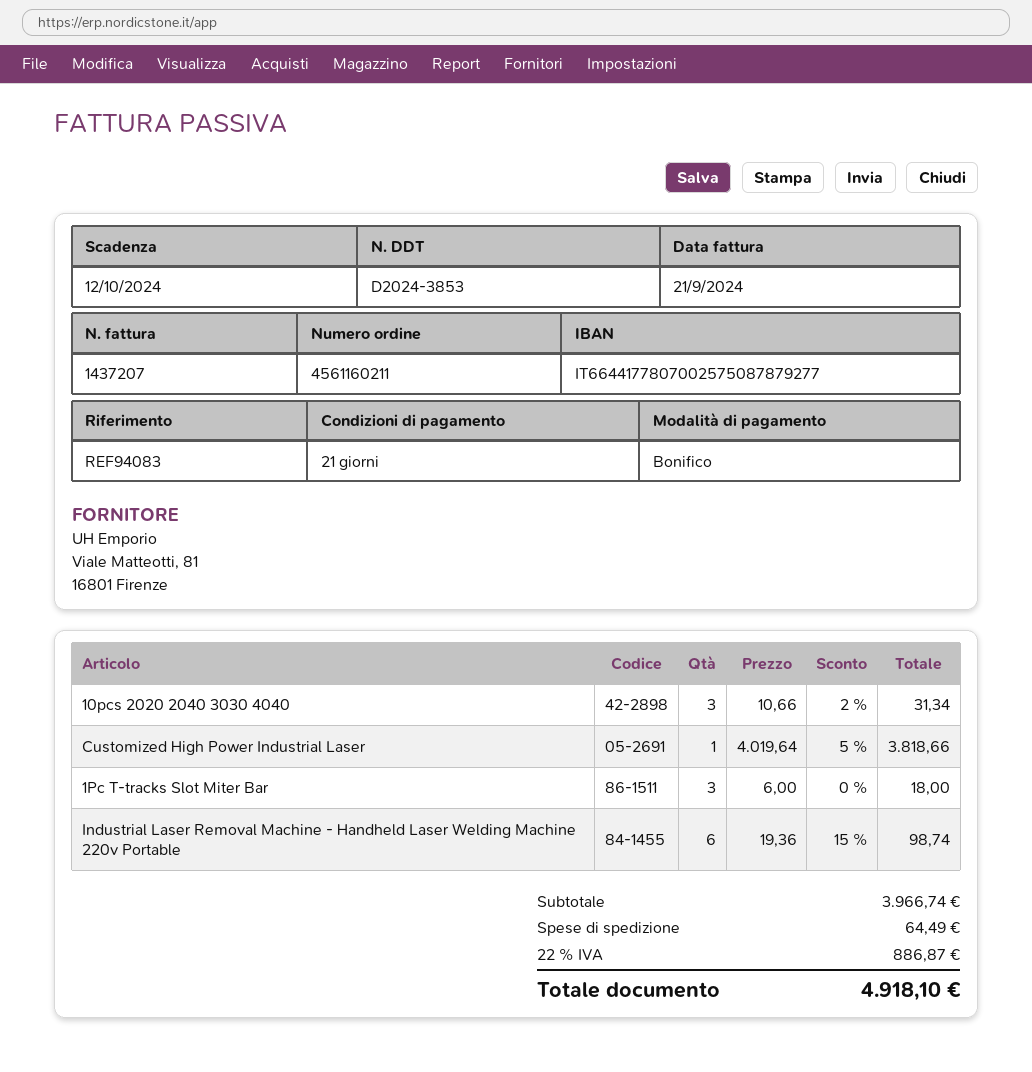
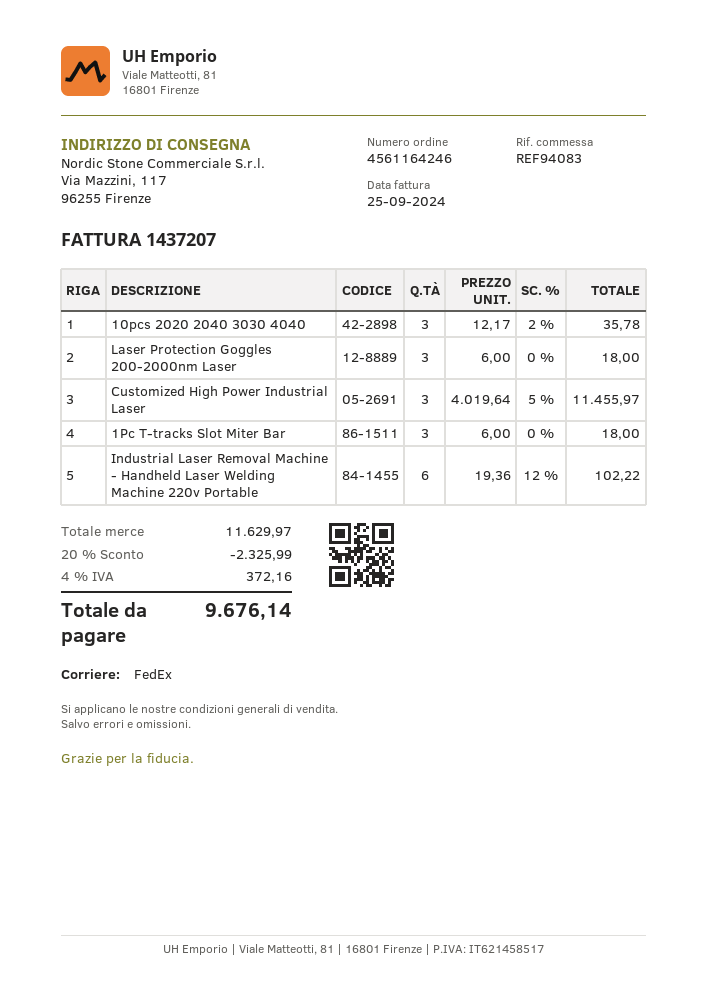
order number: 4561160211 -> 4561164246
invoice date: 2024-09-21 -> 2024-09-25
10pcs 2020 2040 3030 4040: 3 x 10.66 - 2% = 31.34 -> 3 x 12.17 - 2% = 35.78
Customized High Power Industrial Laser: 1 x 4019.64 - 5% = 3818.66 -> 3 x 4019.64 - 5% = 11455.97
Industrial Laser Removal Machine - Handheld Laser Welding Machine 220v Portable: 6 x 19.36 - 15% = 98.74 -> 6 x 19.36 - 12% = 102.22
Laser Protection Goggles 200-2000nm Laser: none -> 3 x 6.00 = 18.00
subtotal: 3966.74 -> 11629.97
discount: none -> 20% = 2325.99
shipping: 64.49 -> none
tax: 22% = 886.87 -> 4% = 372.16
total: 4918.10 -> 9676.14

